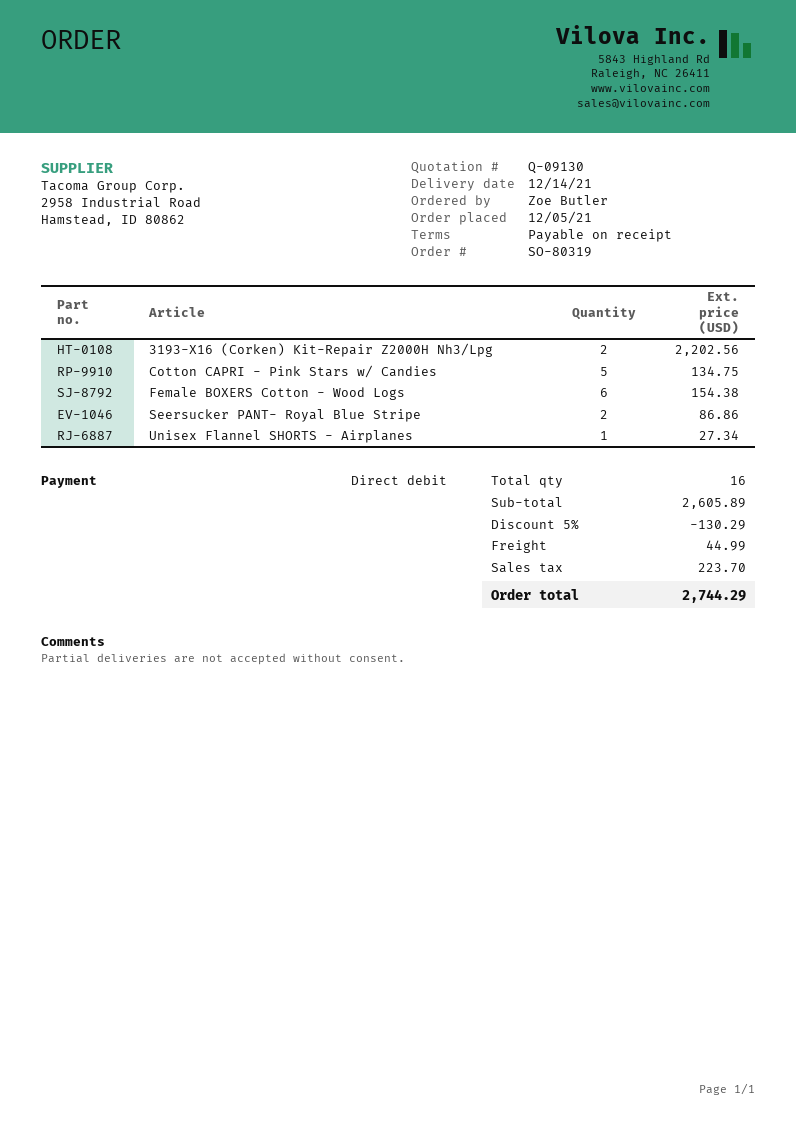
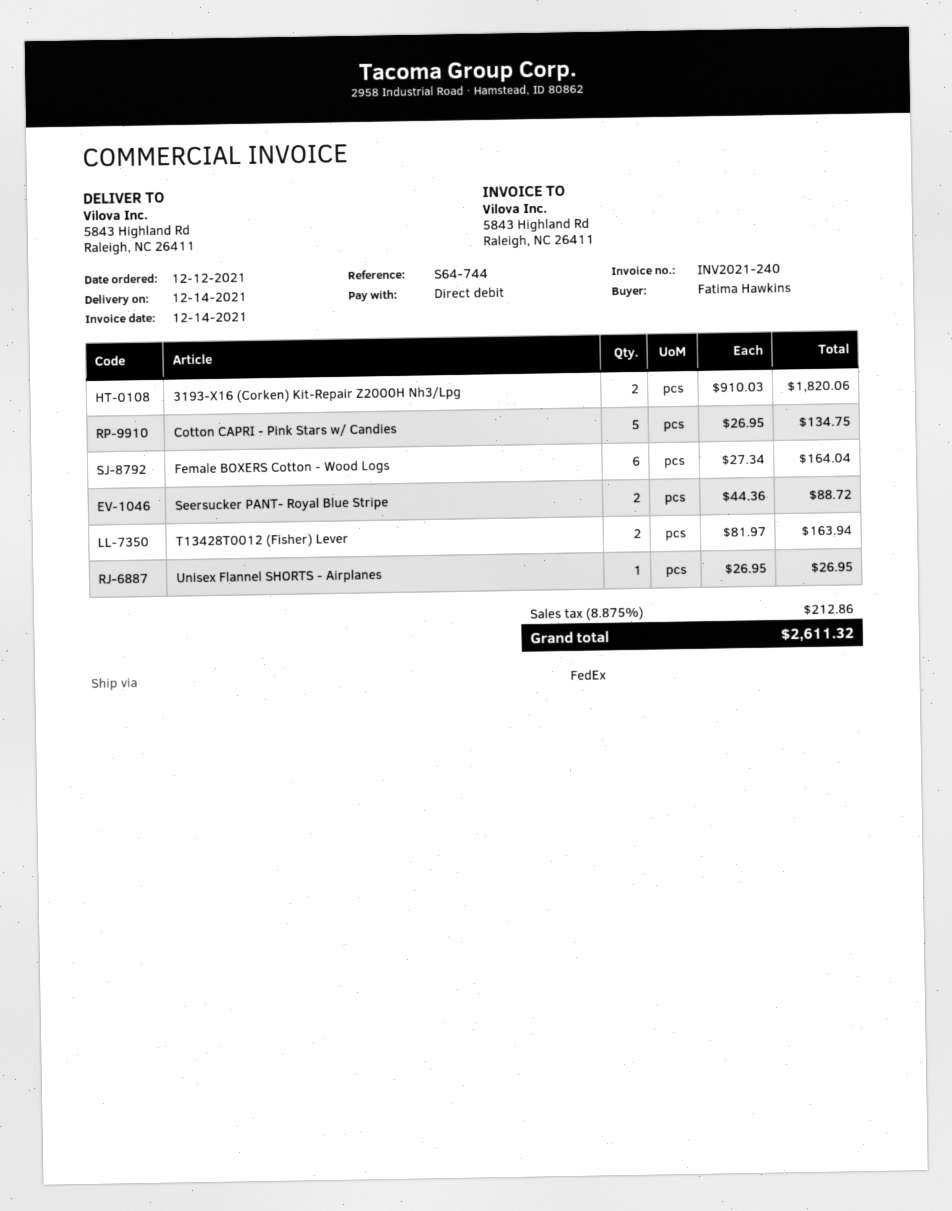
order date: 2021-12-05 -> 2021-12-12
ordered by: Zoe Butler -> Fatima Hawkins
3193-X16 (Corken) Kit-Repair Z2000H Nh3/Lpg: 2 for 2202.56 -> 2 for 1820.06
Female BOXERS Cotton - Wood Logs: 6 for 154.38 -> 6 for 164.04
Seersucker PANT- Royal Blue Stripe: 2 for 86.86 -> 2 for 88.72
Unisex Flannel SHORTS - Airplanes: 1 for 27.34 -> 1 for 26.95
T13428T0012 (Fisher) Lever: none -> 2 for 163.94
discount: 5% = 130.29 -> none
shipping: 44.99 -> none
tax: 223.70 -> 212.86
total: 2744.29 -> 2611.32

